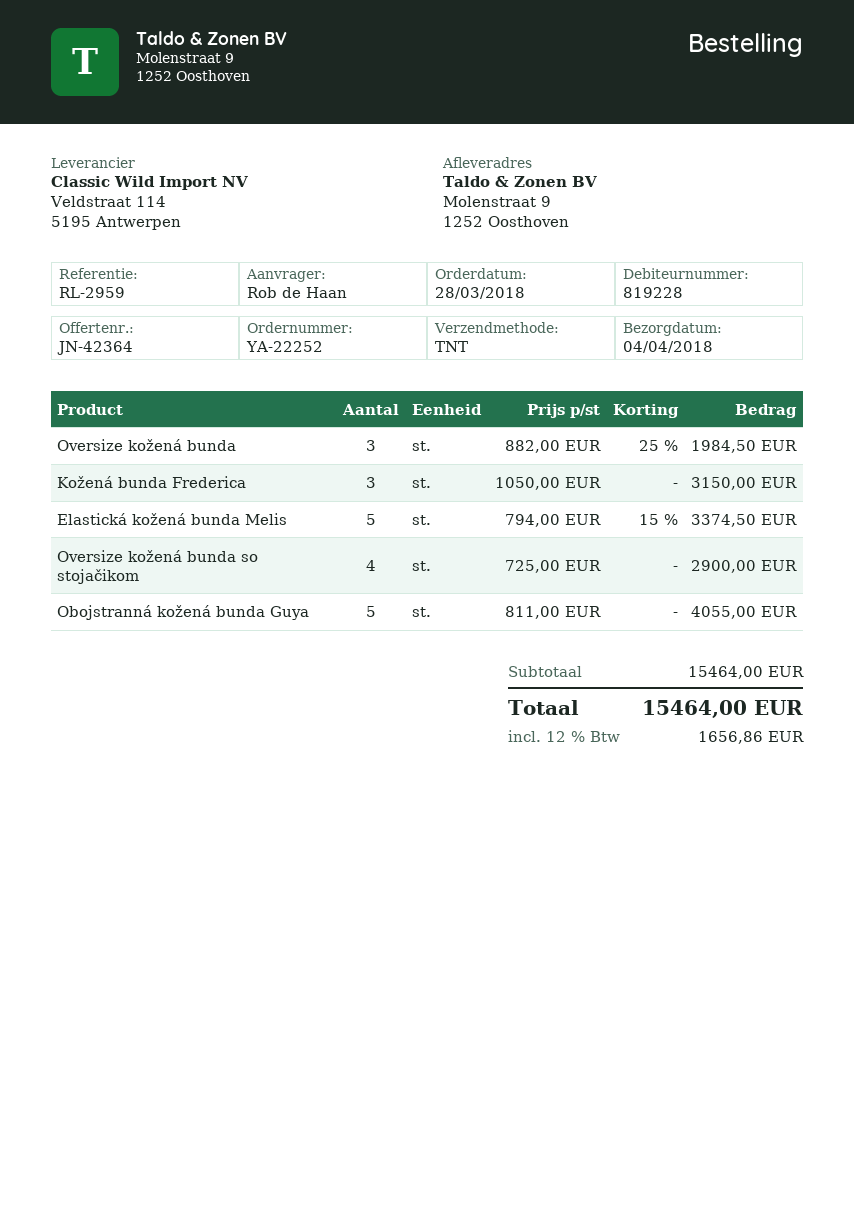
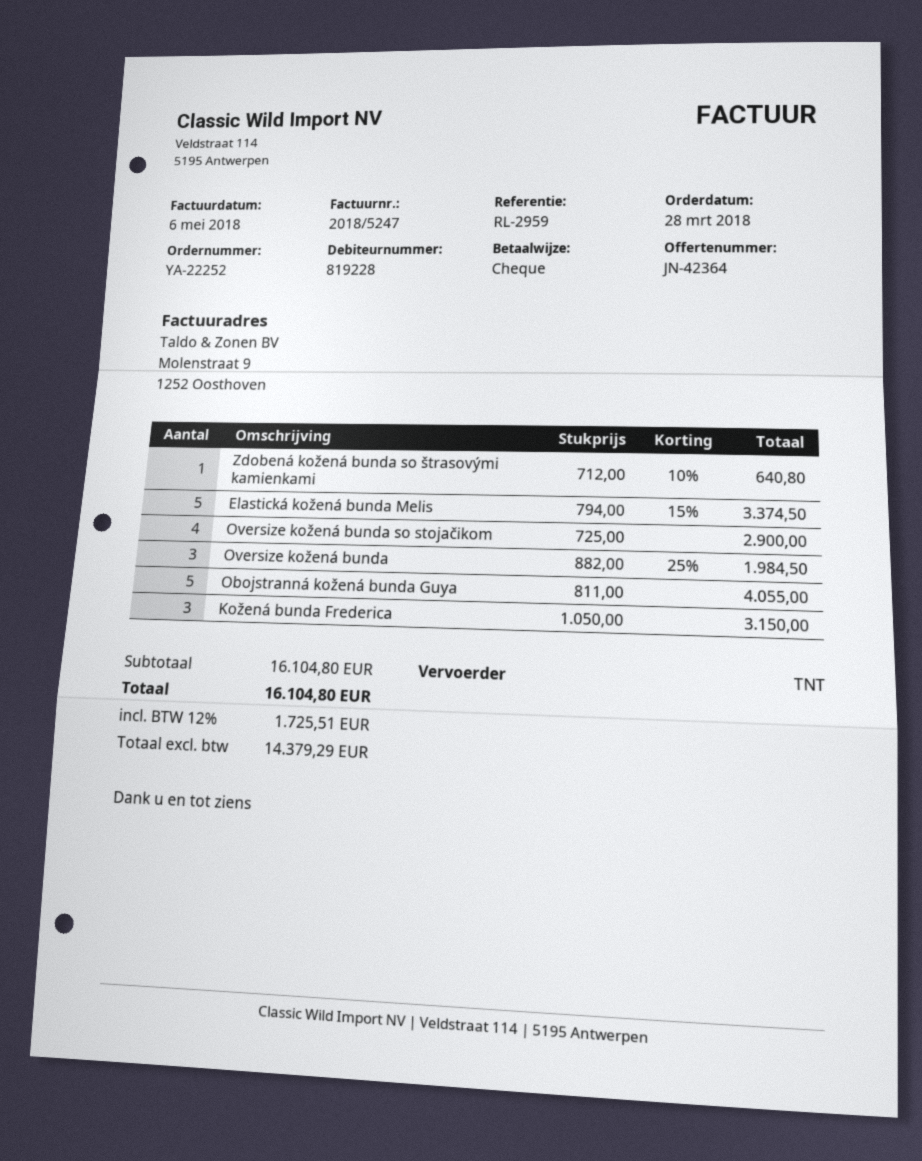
Zdobená kožená bunda so štrasovými kamienkami: none -> 1 x 712.00 - 10% = 640.80
subtotal: 15464.00 -> 16104.80
tax: 12% = 1656.86 -> 12% = 1725.51
total: 15464.00 -> 16104.80

